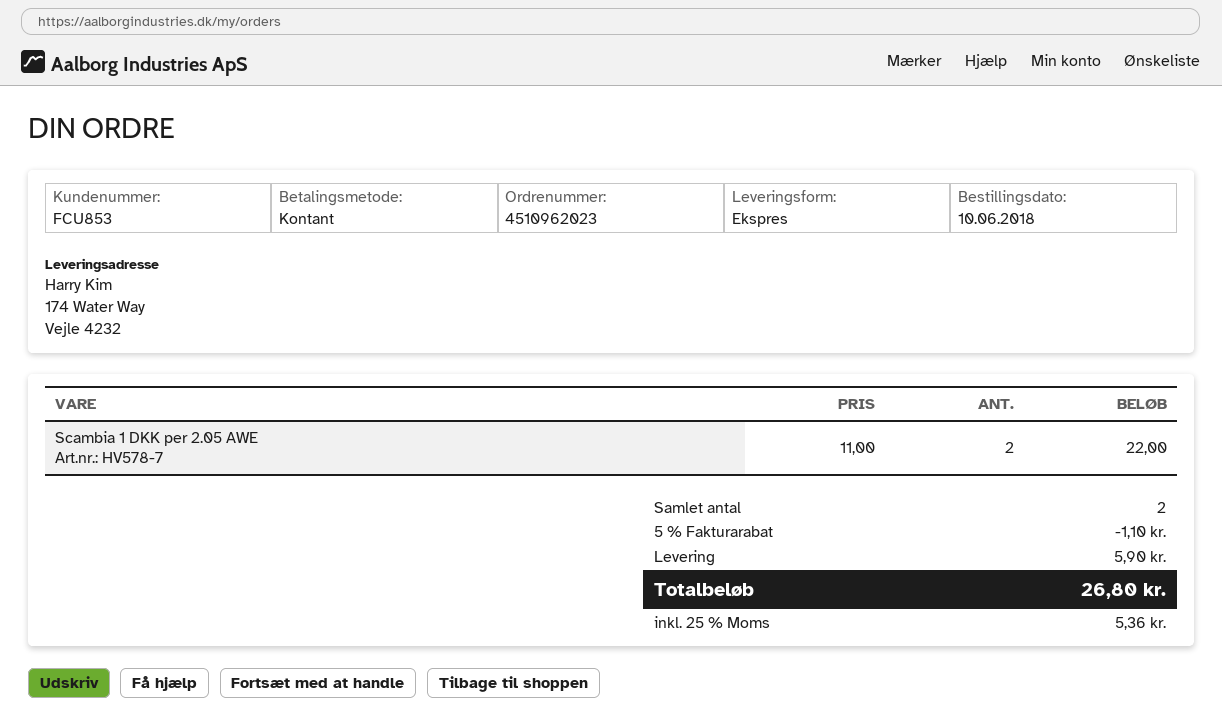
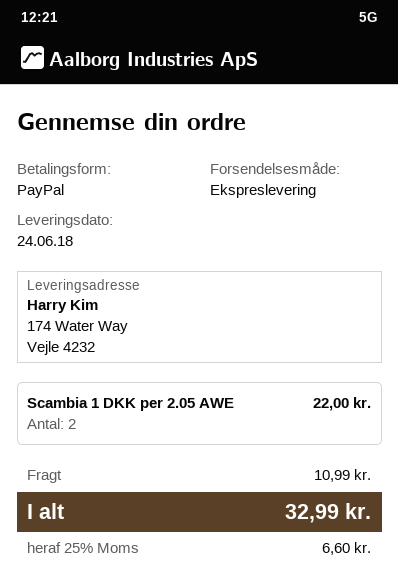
payment method: cash -> PayPal
discount: 5% = 1.10 -> none
shipping: 5.90 -> 10.99
tax: 25% = 5.36 -> 25% = 6.60
total: 26.80 -> 32.99

